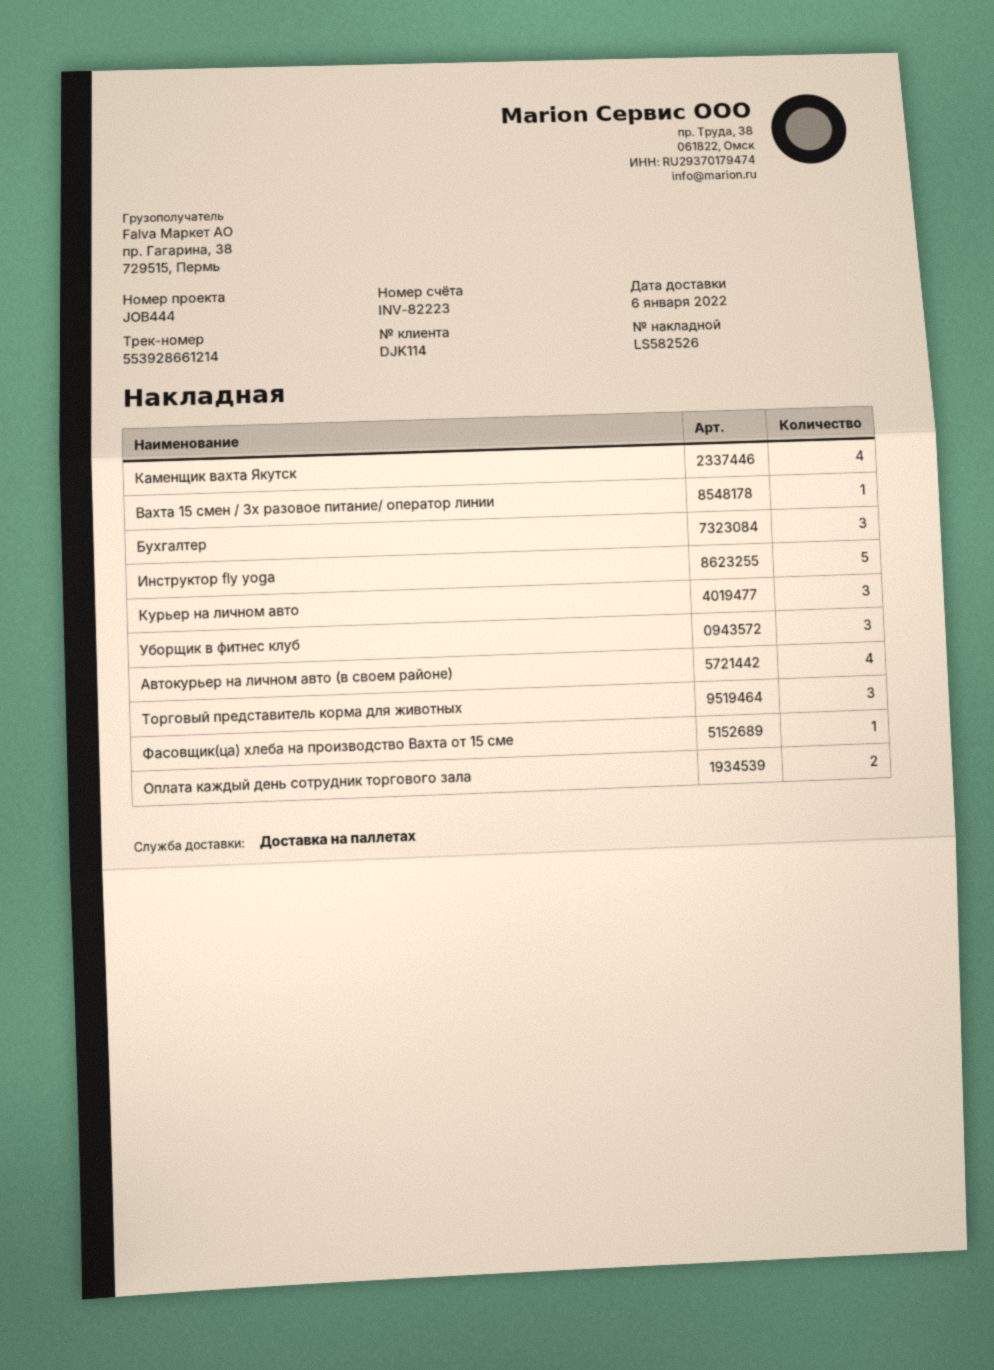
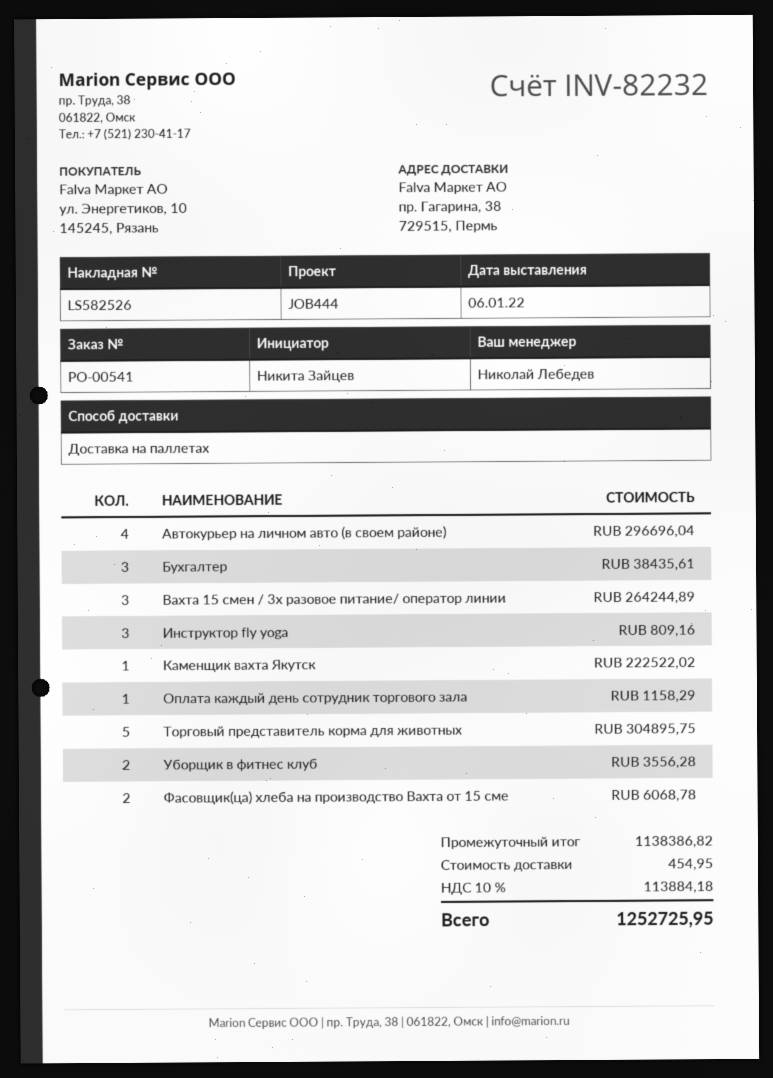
invoice number: INV-82223 -> INV-82232
Каменщик вахта Якутск: 4 -> 1
Вахта 15 смен / 3х разовое питание/ оператор линии: 1 -> 3
Инструктор fly yoga: 5 -> 3
Курьер на личном авто: 3 -> none
Уборщик в фитнес клуб: 3 -> 2
Торговый представитель корма для животных: 3 -> 5
Фасовщик(ца) хлеба на производство Вахта от 15 сме: 1 -> 2
Оплата каждый день сотрудник торгового зала: 2 -> 1

